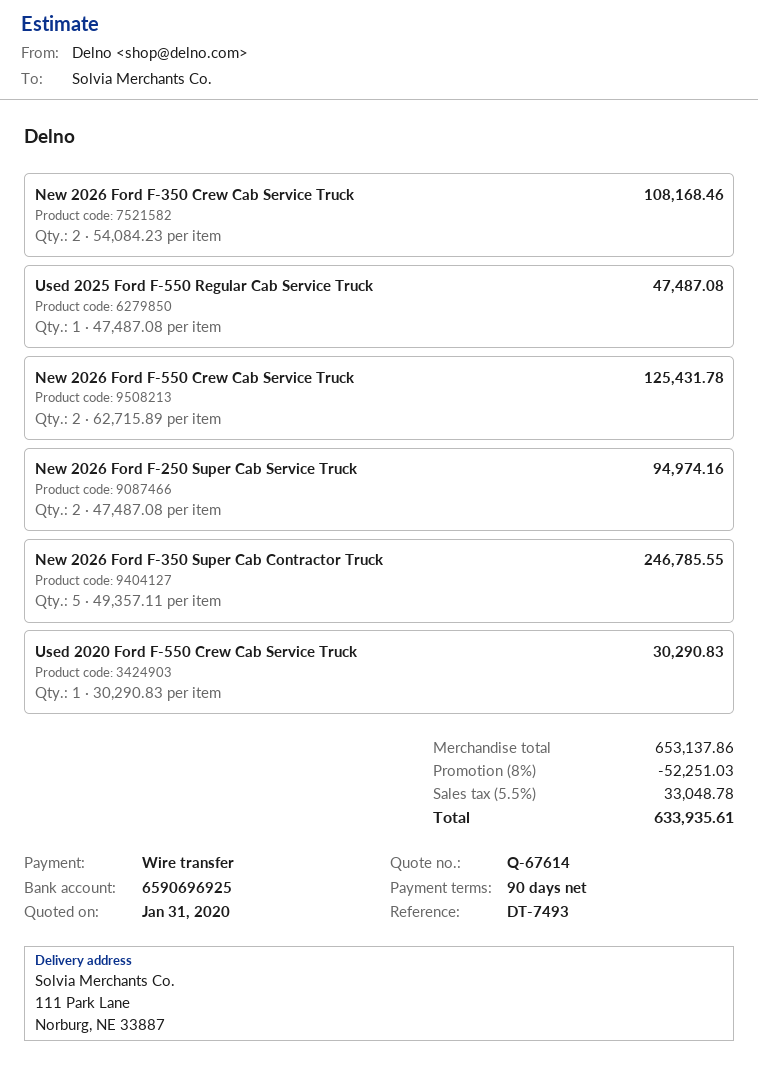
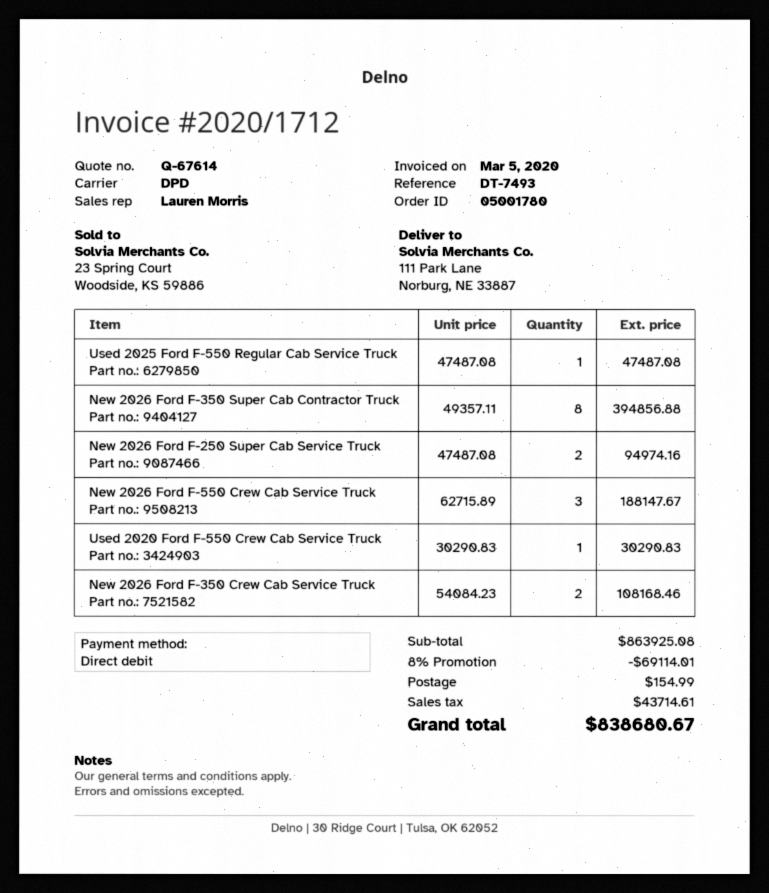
payment method: bank transfer -> direct debit
New 2026 Ford F-550 Crew Cab Service Truck: 2 x 62715.89 = 125431.78 -> 3 x 62715.89 = 188147.67
New 2026 Ford F-350 Super Cab Contractor Truck: 5 x 49357.11 = 246785.55 -> 8 x 49357.11 = 394856.88
subtotal: 653137.86 -> 863925.08
discount: 8% = 52251.03 -> 8% = 69114.01
shipping: none -> 154.99
tax: 33048.78 -> 43714.61
total: 633935.61 -> 838680.67

